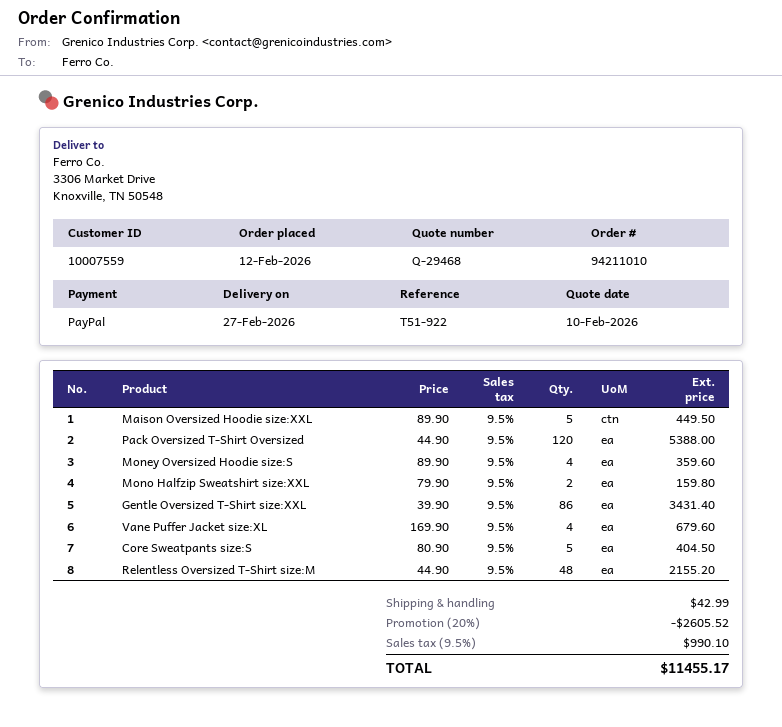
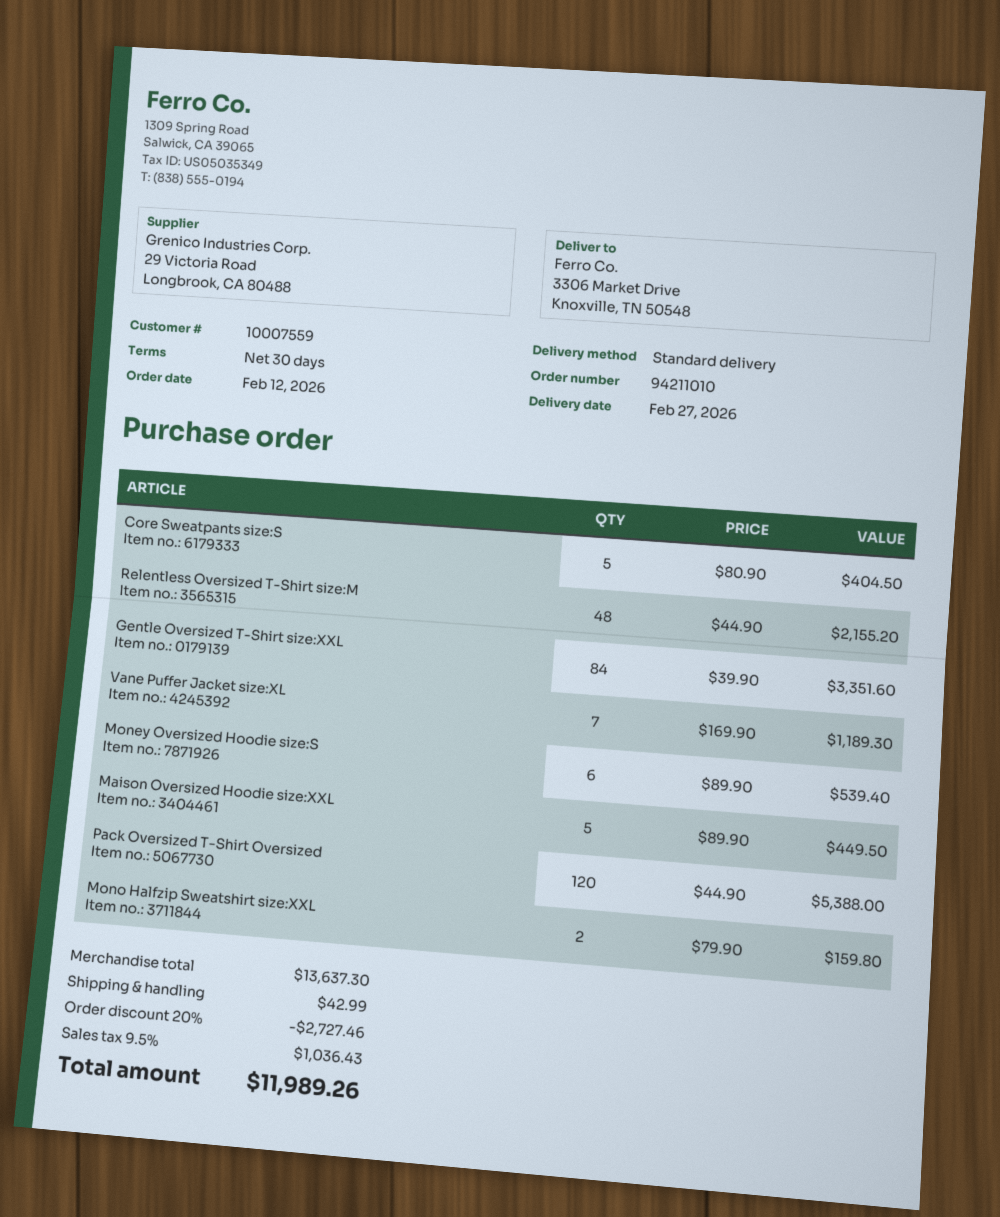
Money Oversized Hoodie size:S: 4 x 89.90 = 359.60 -> 6 x 89.90 = 539.40
Gentle Oversized T-Shirt size:XXL: 86 x 39.90 = 3431.40 -> 84 x 39.90 = 3351.60
Vane Puffer Jacket size:XL: 4 x 169.90 = 679.60 -> 7 x 169.90 = 1189.30
discount: 20% = 2605.52 -> 20% = 2727.46
tax: 9.5% = 990.10 -> 9.5% = 1036.43
total: 11455.17 -> 11989.26

